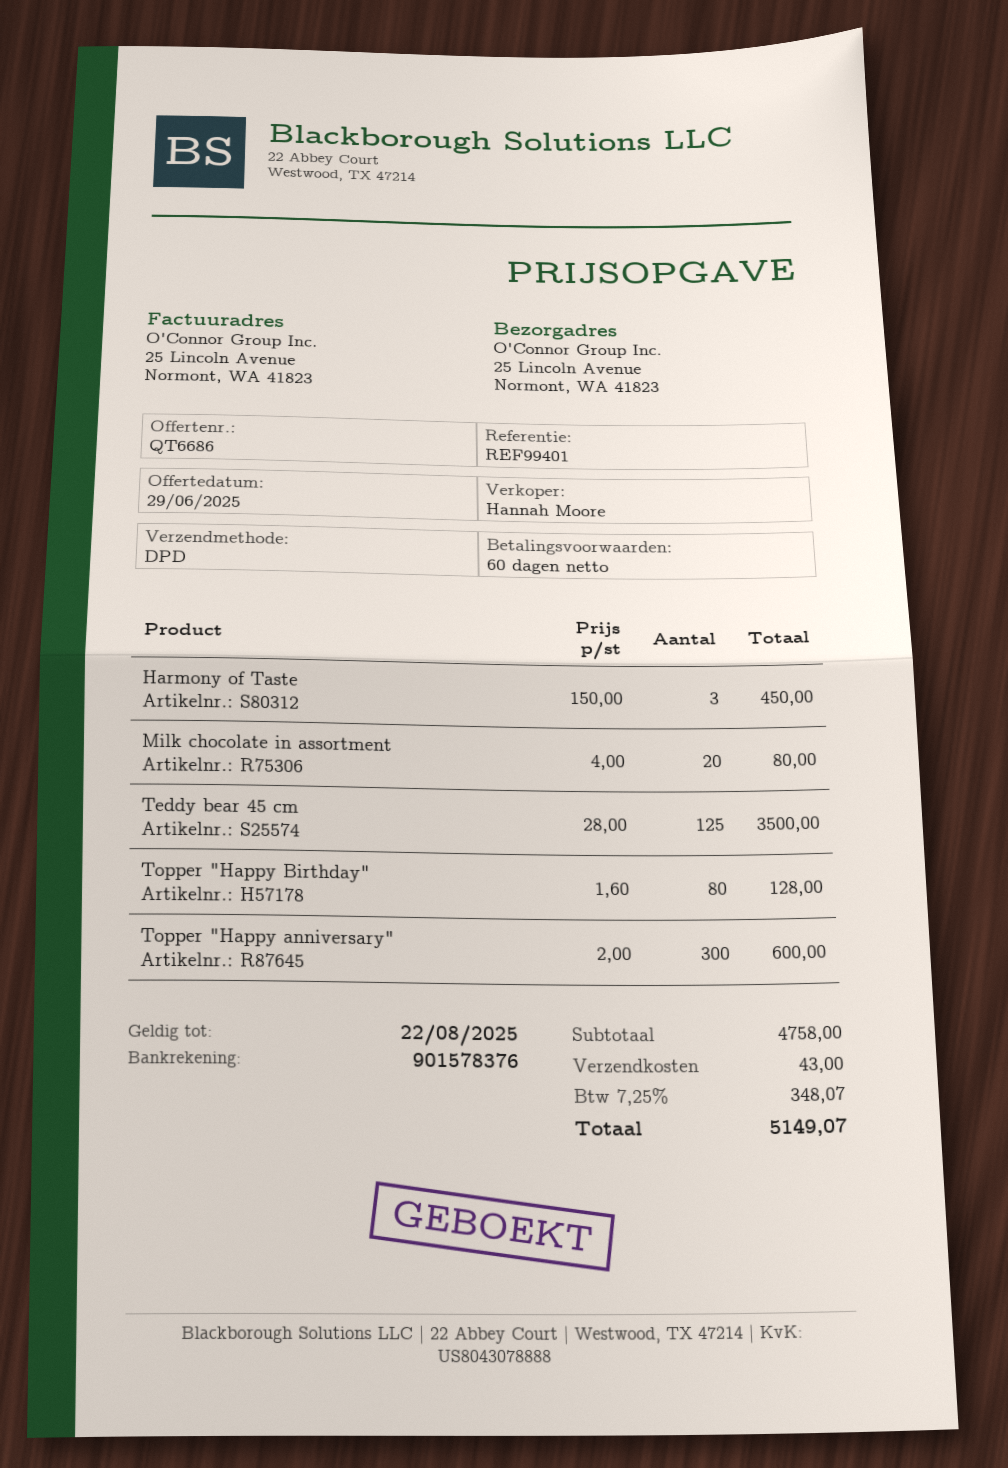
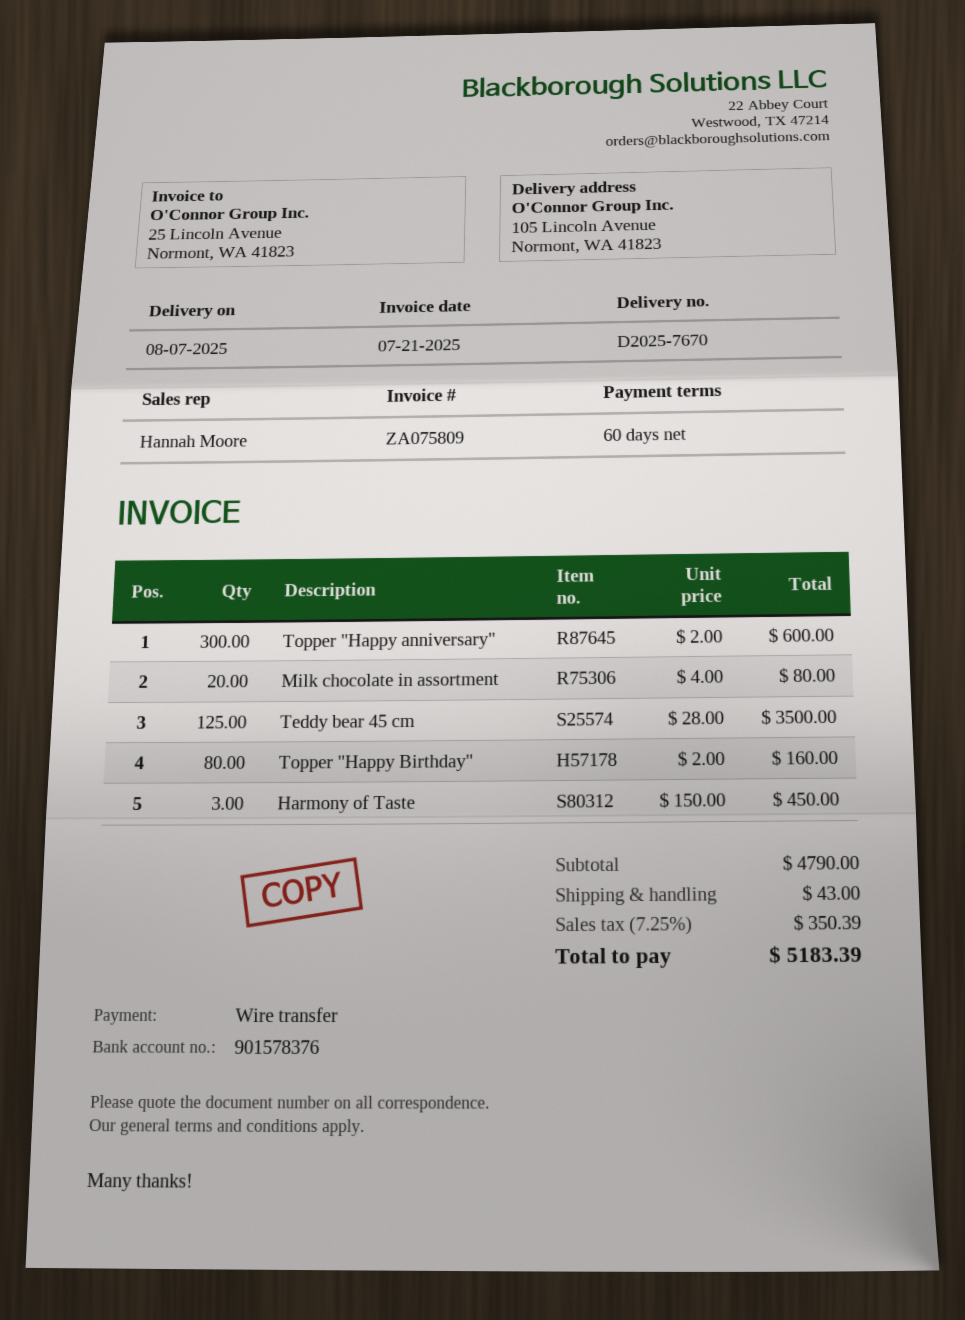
ship to: 25 Lincoln Avenue, Normont, WA 41823 -> 105 Lincoln Avenue, Normont, WA 41823
Topper "Happy Birthday": 80 x 1.60 = 128.00 -> 80 x 2.00 = 160.00
subtotal: 4758.00 -> 4790.00
tax: 7.25% = 348.07 -> 7.25% = 350.39
total: 5149.07 -> 5183.39

